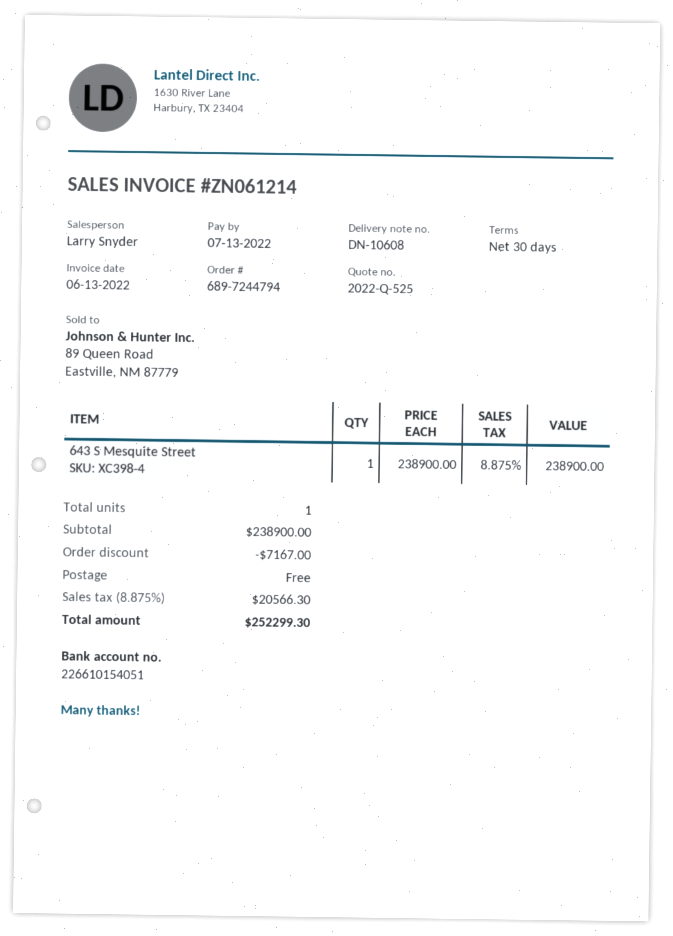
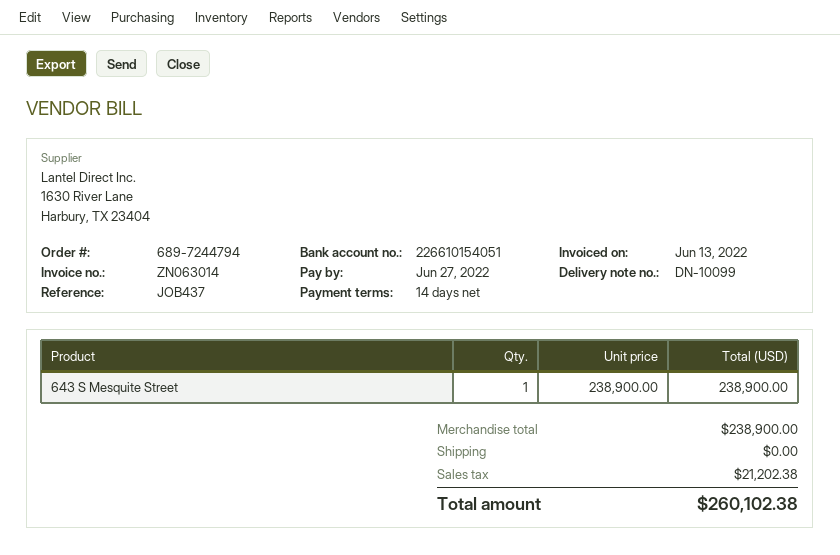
delivery note number: DN-10608 -> DN-10099
invoice number: ZN061214 -> ZN063014
payment terms: 30 days -> 14 days
due date: 2022-07-13 -> 2022-06-27
discount: 7167.00 -> none
tax: 20566.30 -> 21202.38
total: 252299.30 -> 260102.38

